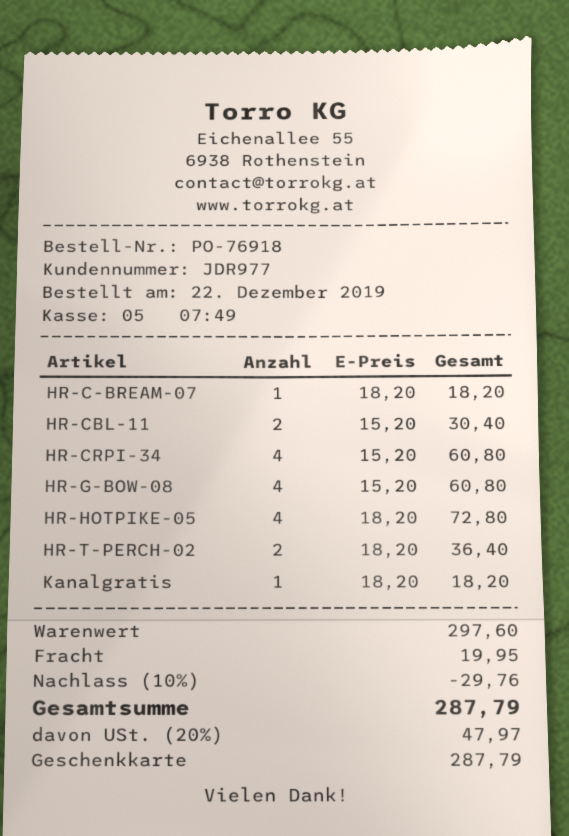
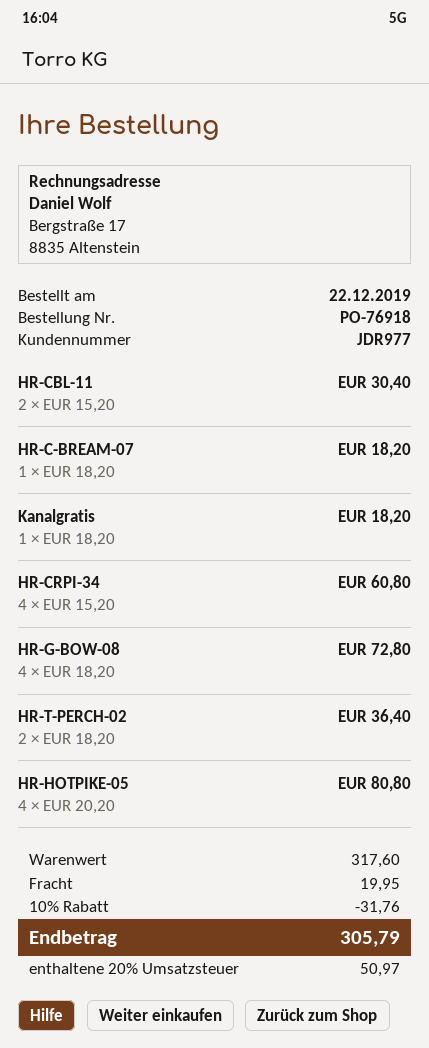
HR-G-BOW-08: 4 x 15.20 = 60.80 -> 4 x 18.20 = 72.80
HR-HOTPIKE-05: 4 x 18.20 = 72.80 -> 4 x 20.20 = 80.80
subtotal: 297.60 -> 317.60
discount: 10% = 29.76 -> 10% = 31.76
tax: 20% = 47.97 -> 20% = 50.97
total: 287.79 -> 305.79

